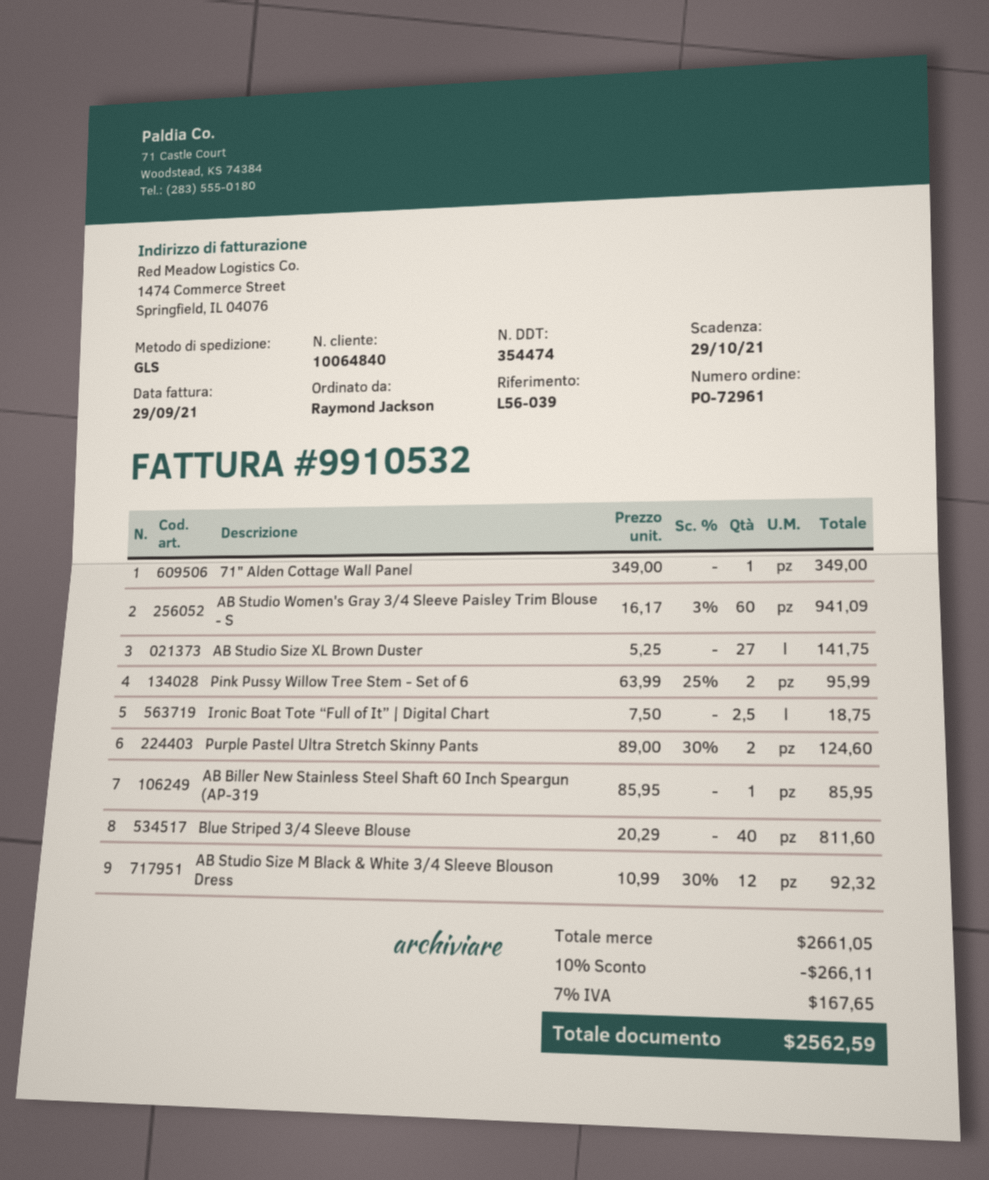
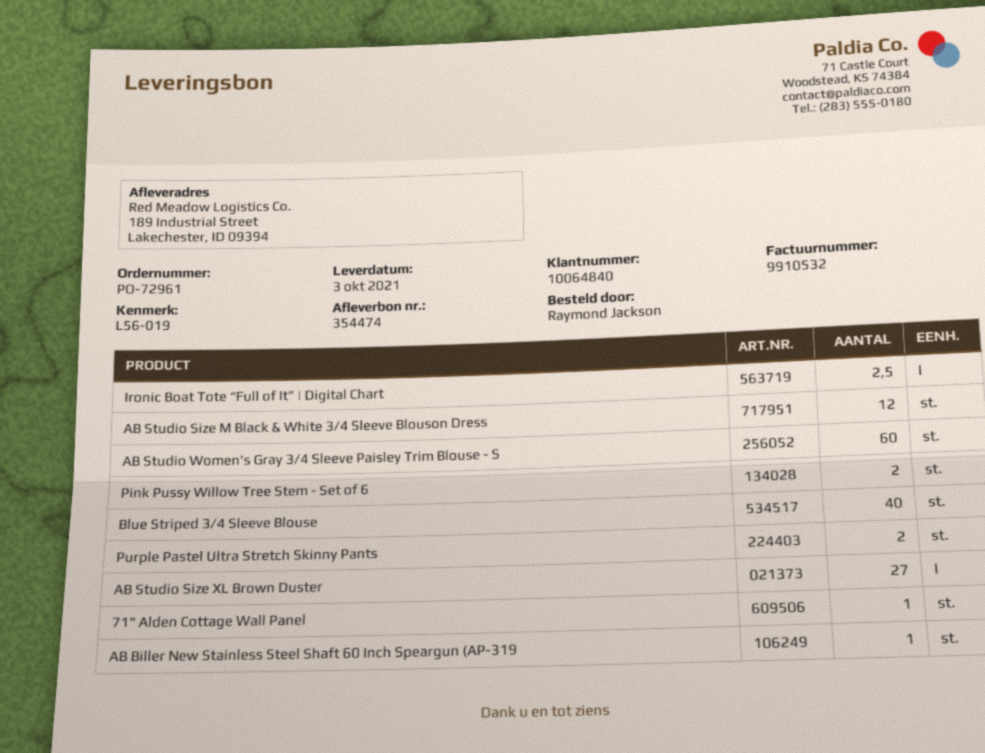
reference: L56-039 -> L56-019

